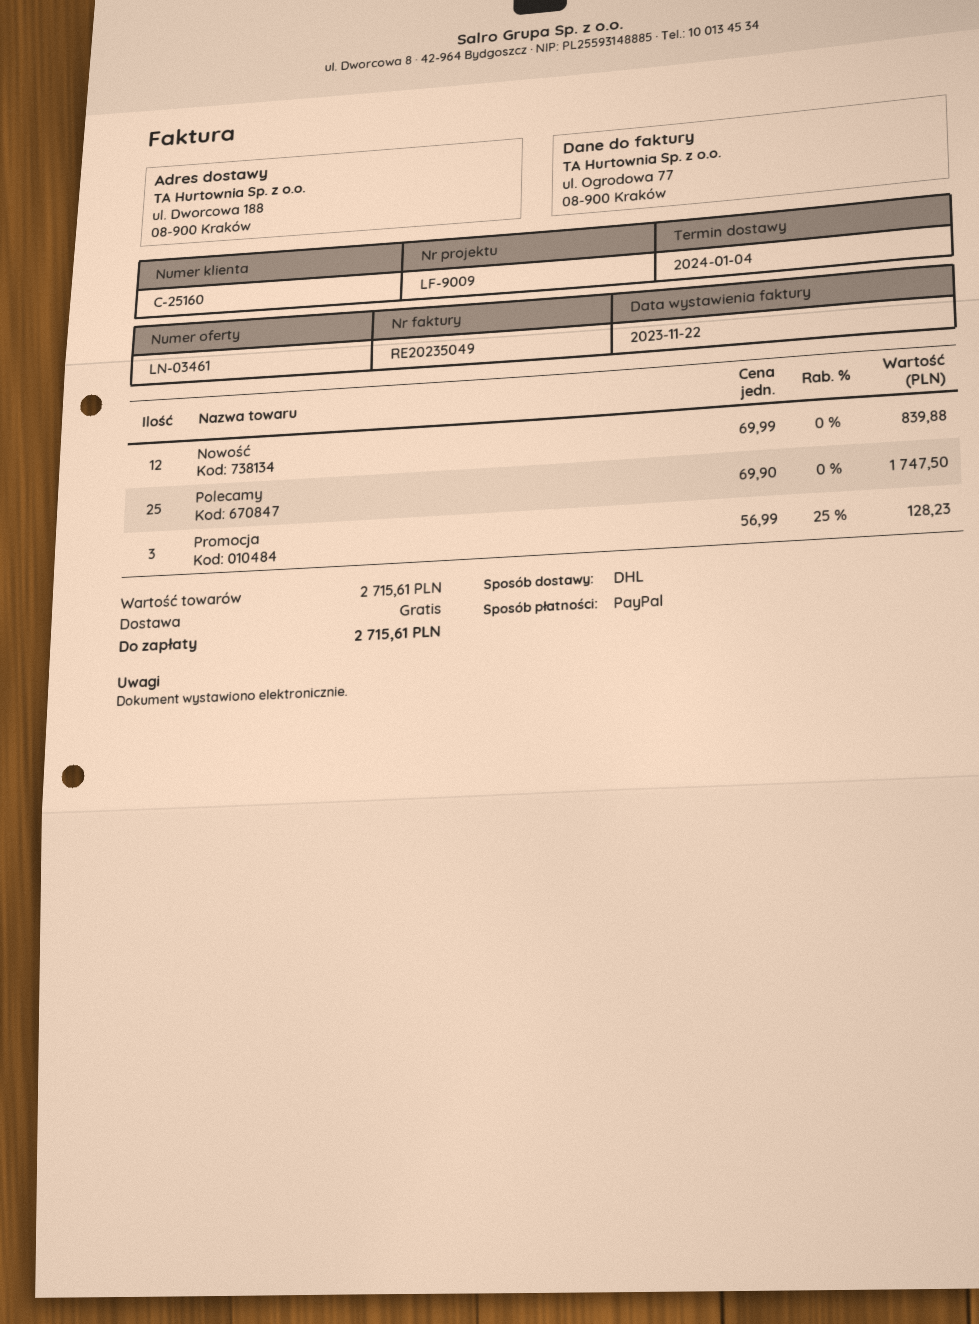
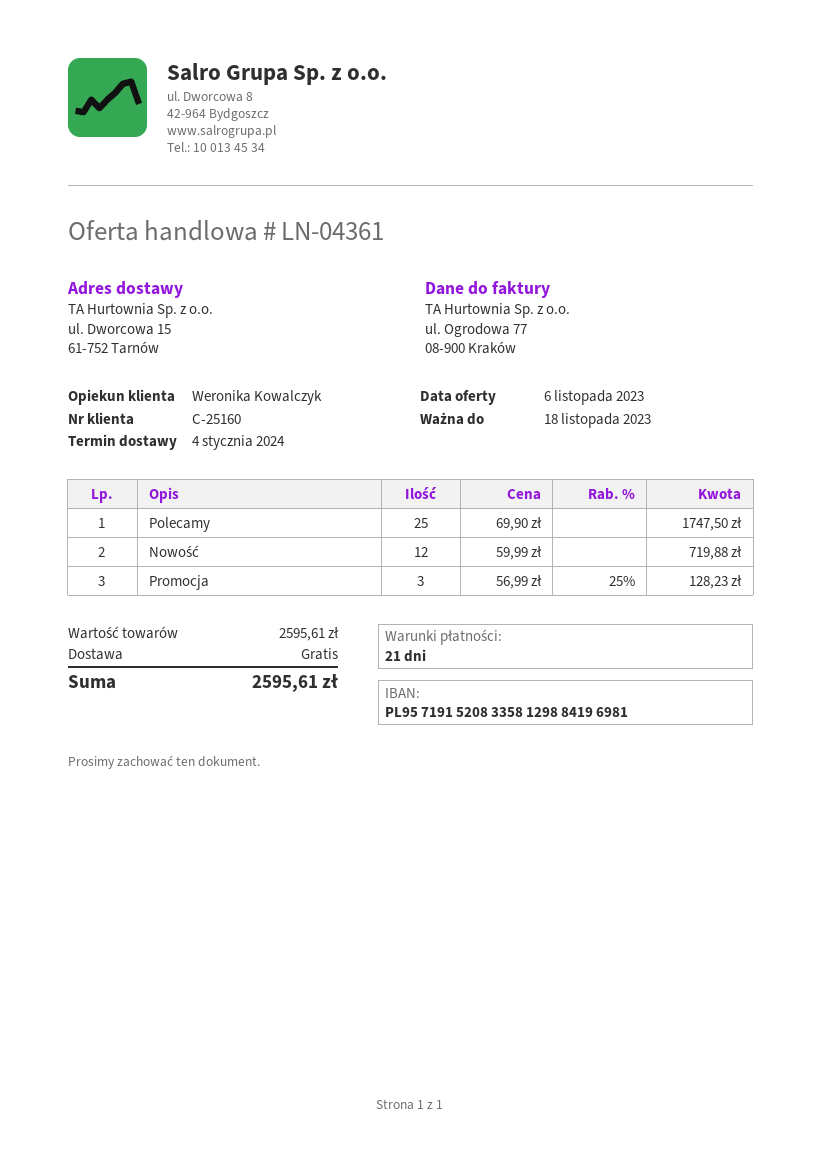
quote number: LN-03461 -> LN-04361
ship to: ul. Dworcowa 188, 08-900 Kraków -> ul. Dworcowa 15, 61-752 Tarnów
Nowość: 12 x 69.99 = 839.88 -> 12 x 59.99 = 719.88
subtotal: 2715.61 -> 2595.61
total: 2715.61 -> 2595.61

